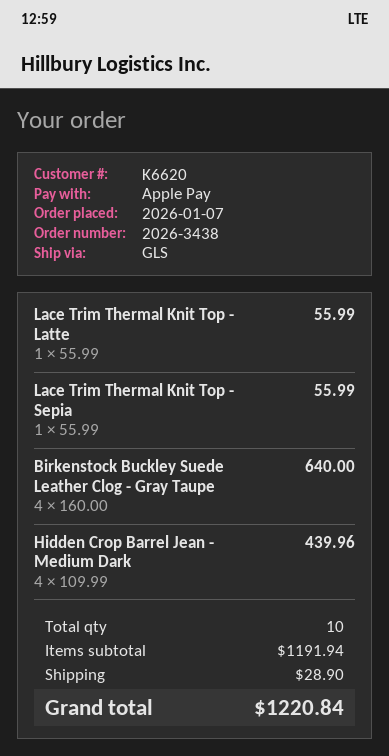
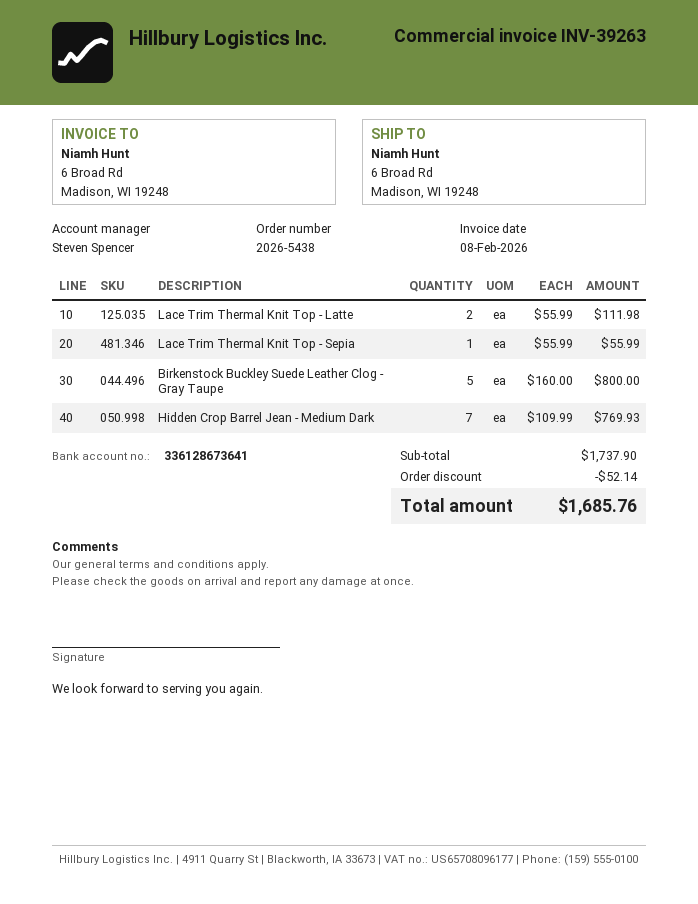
order number: 2026-3438 -> 2026-5438
Lace Trim Thermal Knit Top - Latte: 1 x 55.99 = 55.99 -> 2 x 55.99 = 111.98
Birkenstock Buckley Suede Leather Clog - Gray Taupe: 4 x 160.00 = 640.00 -> 5 x 160.00 = 800.00
Hidden Crop Barrel Jean - Medium Dark: 4 x 109.99 = 439.96 -> 7 x 109.99 = 769.93
subtotal: 1191.94 -> 1737.90
discount: none -> 52.14
shipping: 28.90 -> none
total: 1220.84 -> 1685.76

